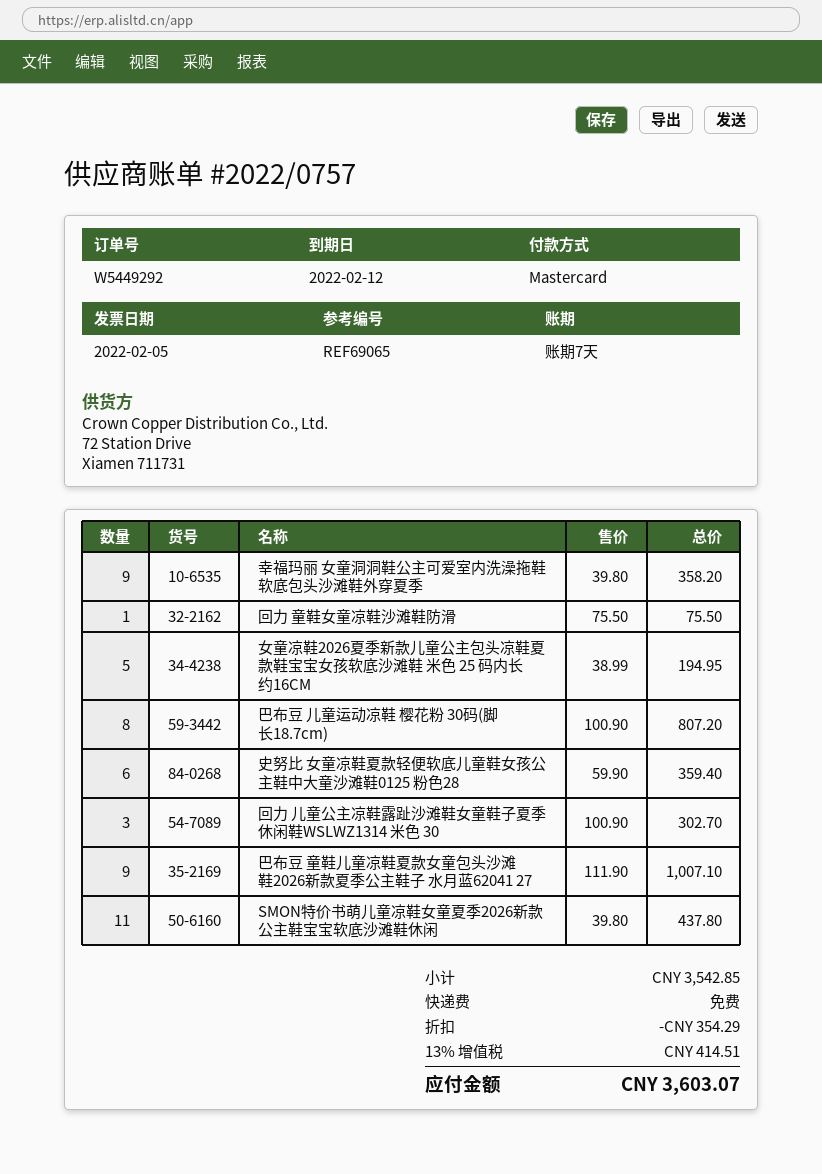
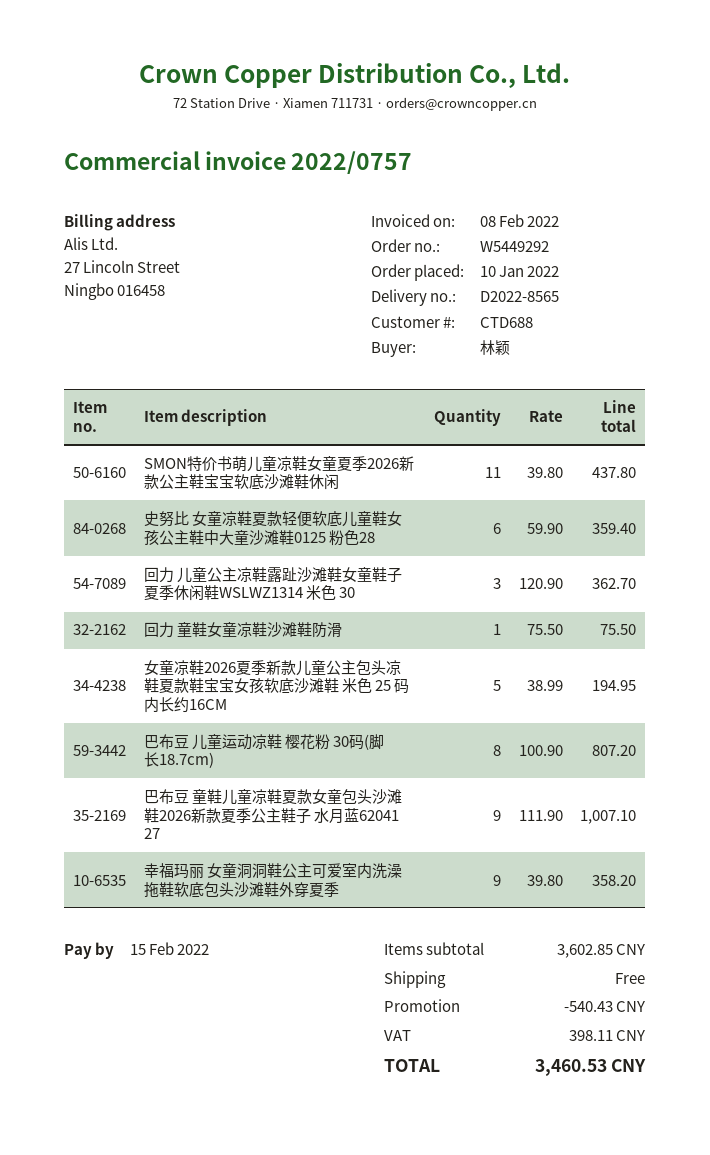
invoice date: 2022-02-05 -> 2022-02-08
due date: 2022-02-12 -> 2022-02-15
回力 儿童公主凉鞋露趾沙滩鞋女童鞋子夏季休闲鞋WSLWZ1314 米色 30: 3 x 100.90 = 302.70 -> 3 x 120.90 = 362.70
subtotal: 3542.85 -> 3602.85
discount: 354.29 -> 540.43
tax: 414.51 -> 398.11
total: 3603.07 -> 3460.53

